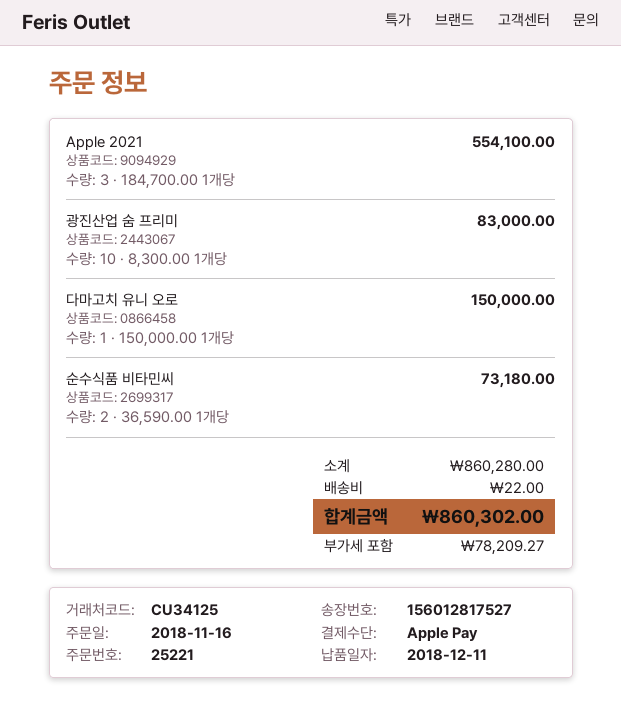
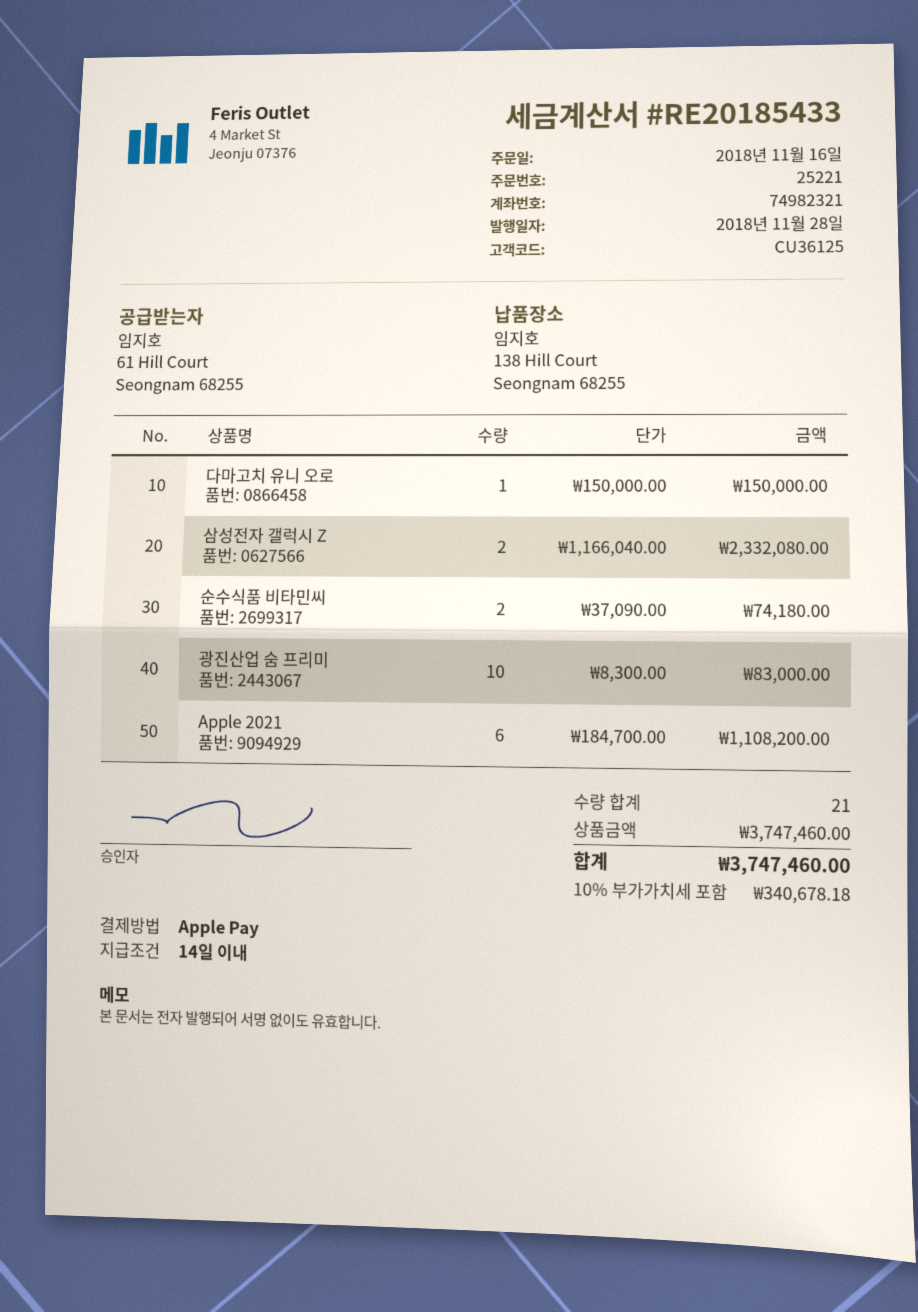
customer number: CU34125 -> CU36125
Apple 2021: 3 x 184700.00 = 554100.00 -> 6 x 184700.00 = 1108200.00
순수식품 비타민씨: 2 x 36590.00 = 73180.00 -> 2 x 37090.00 = 74180.00
삼성전자 갤럭시 Z: none -> 2 x 1166040.00 = 2332080.00
subtotal: 860280.00 -> 3747460.00
shipping: 22.00 -> none
tax: 78209.27 -> 340678.18
total: 860302.00 -> 3747460.00

